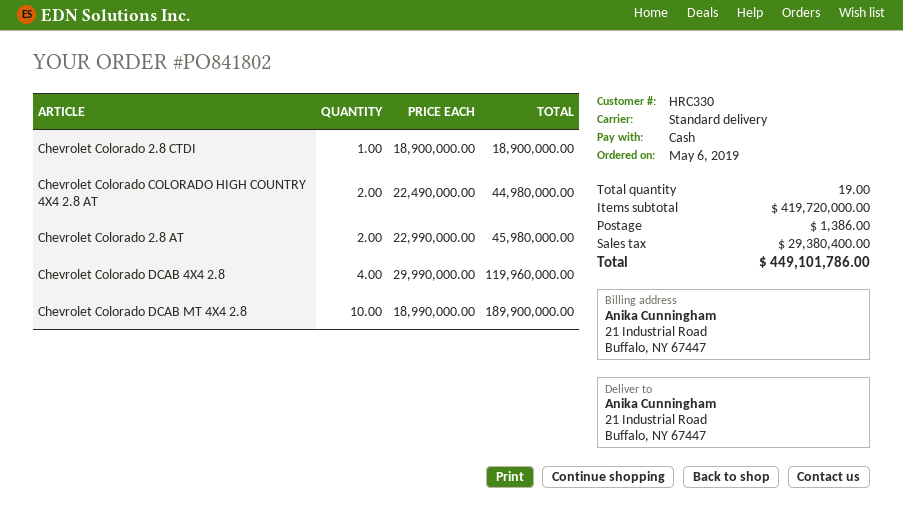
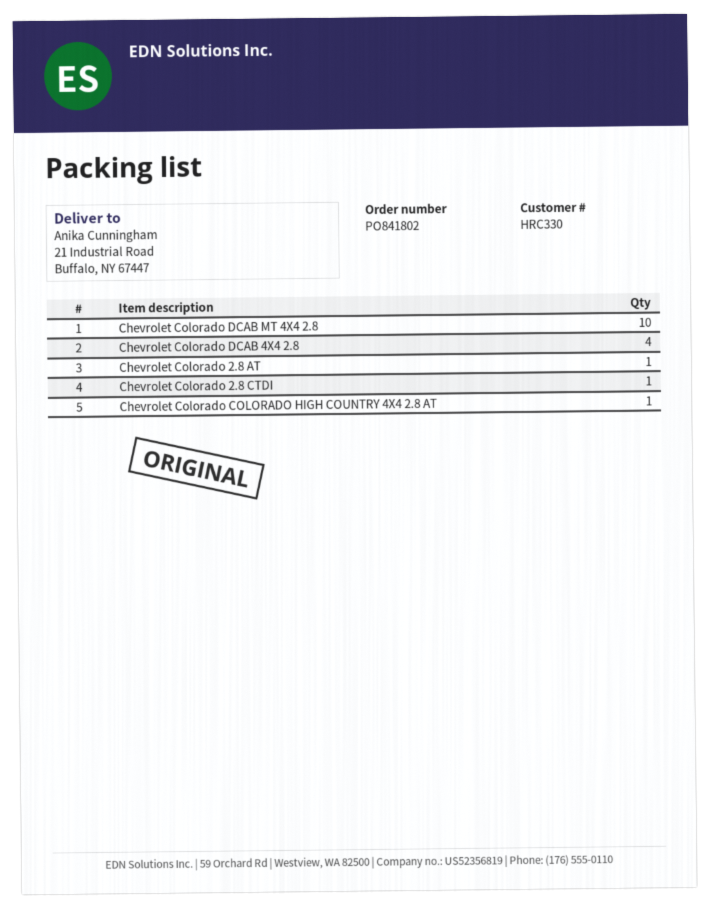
Chevrolet Colorado COLORADO HIGH COUNTRY 4X4 2.8 AT: 2 -> 1
Chevrolet Colorado 2.8 AT: 2 -> 1

